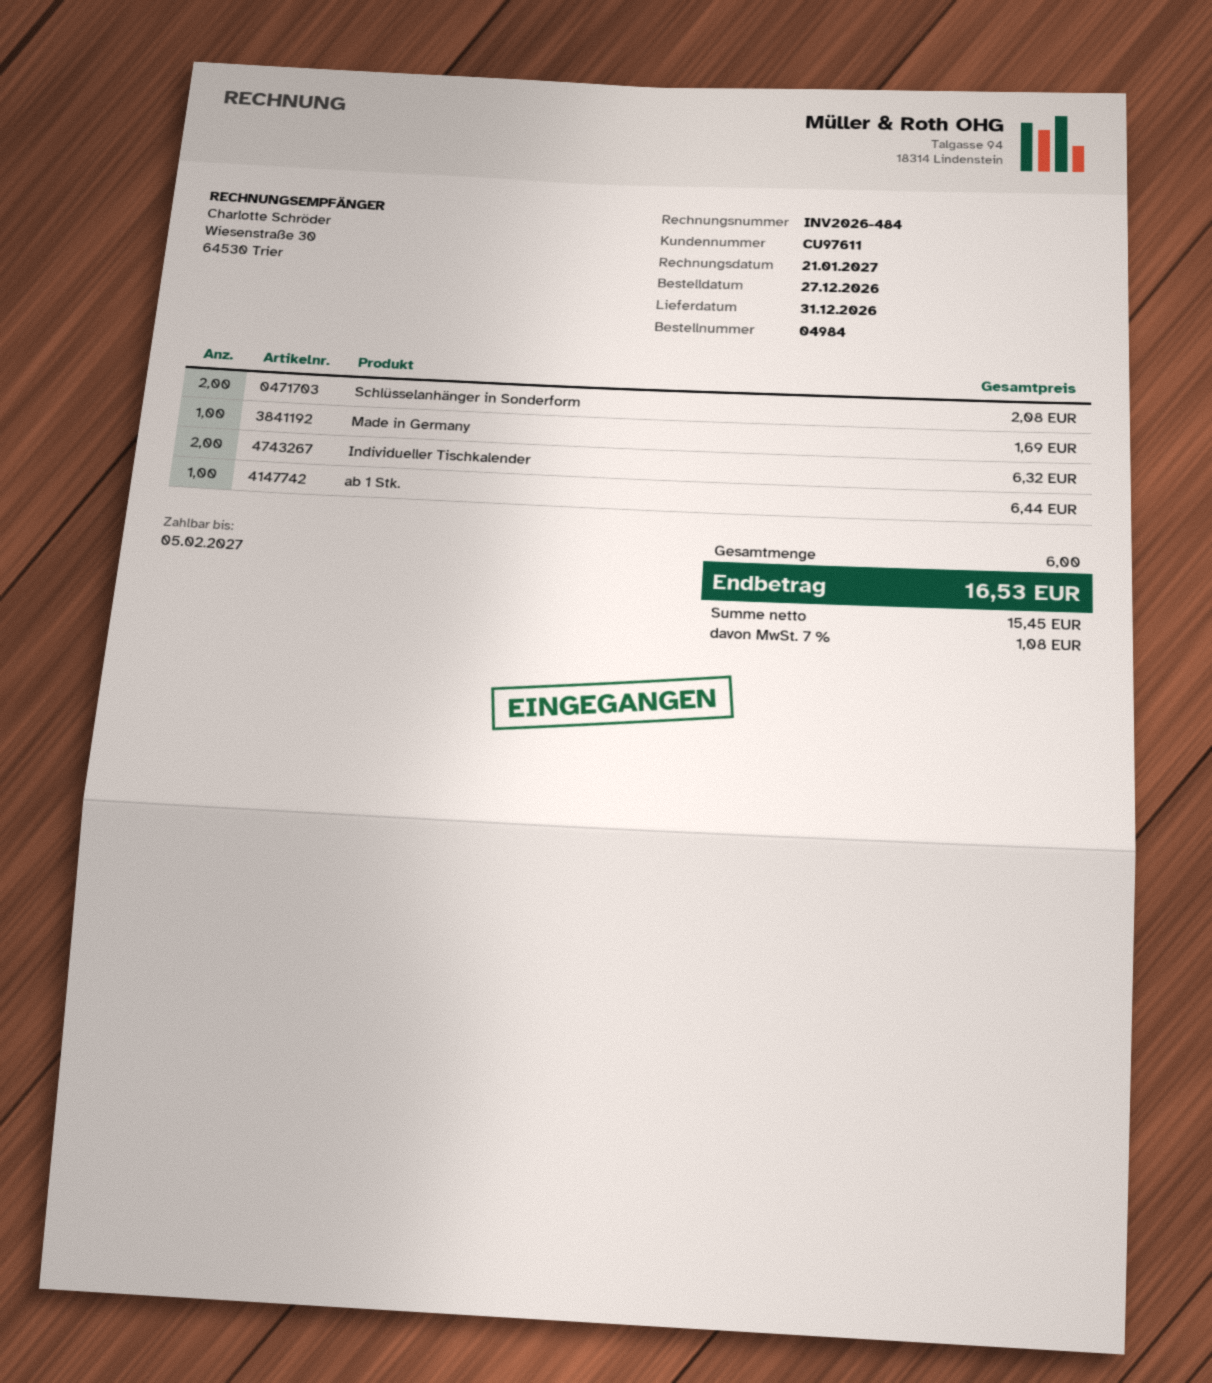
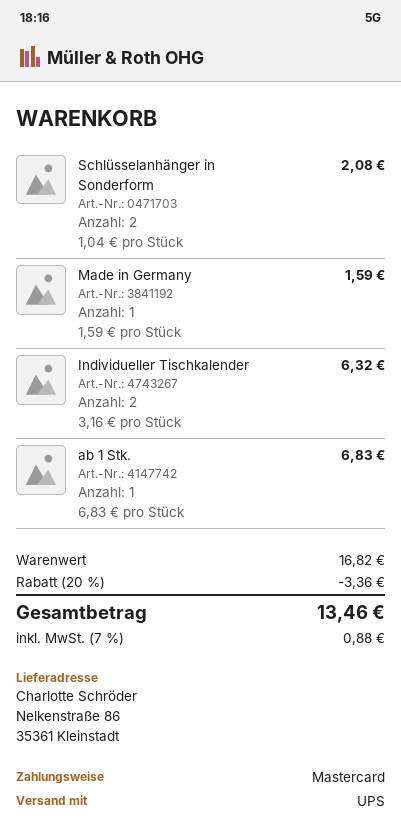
Made in Germany: 1 for 1.69 -> 1 for 1.59
ab 1 Stk.: 1 for 6.44 -> 1 for 6.83
discount: none -> 20% = 3.36
tax: 7% = 1.08 -> 7% = 0.88
total: 16.53 -> 13.46

